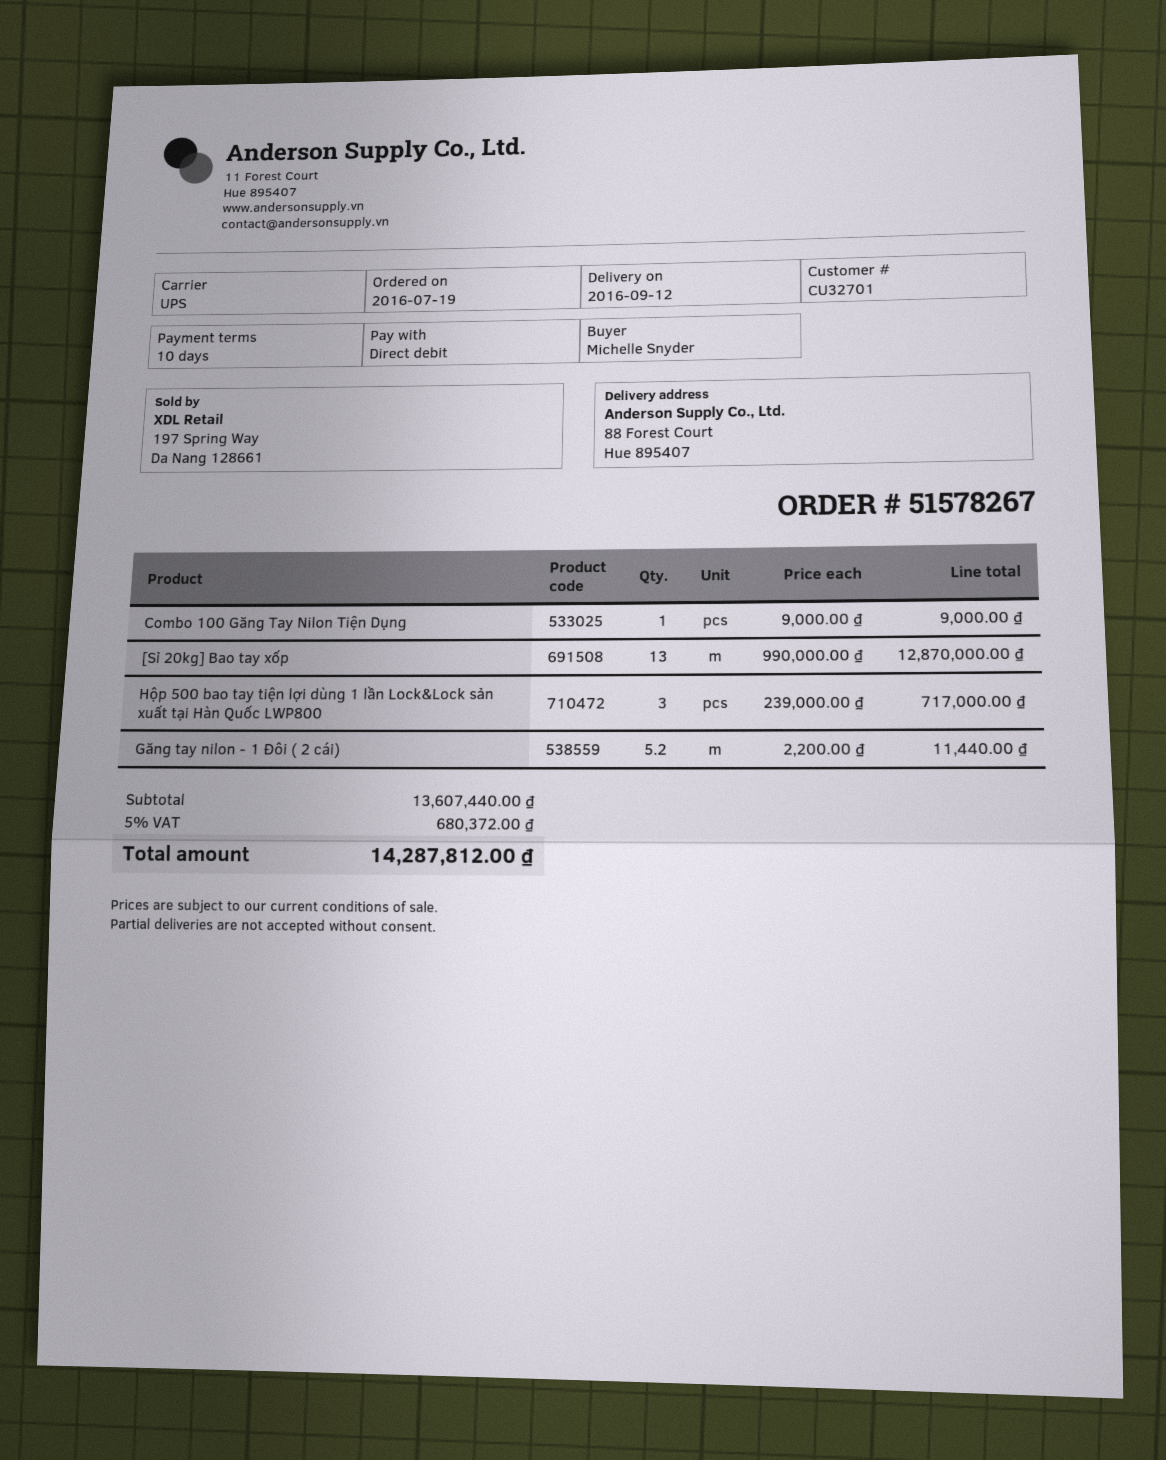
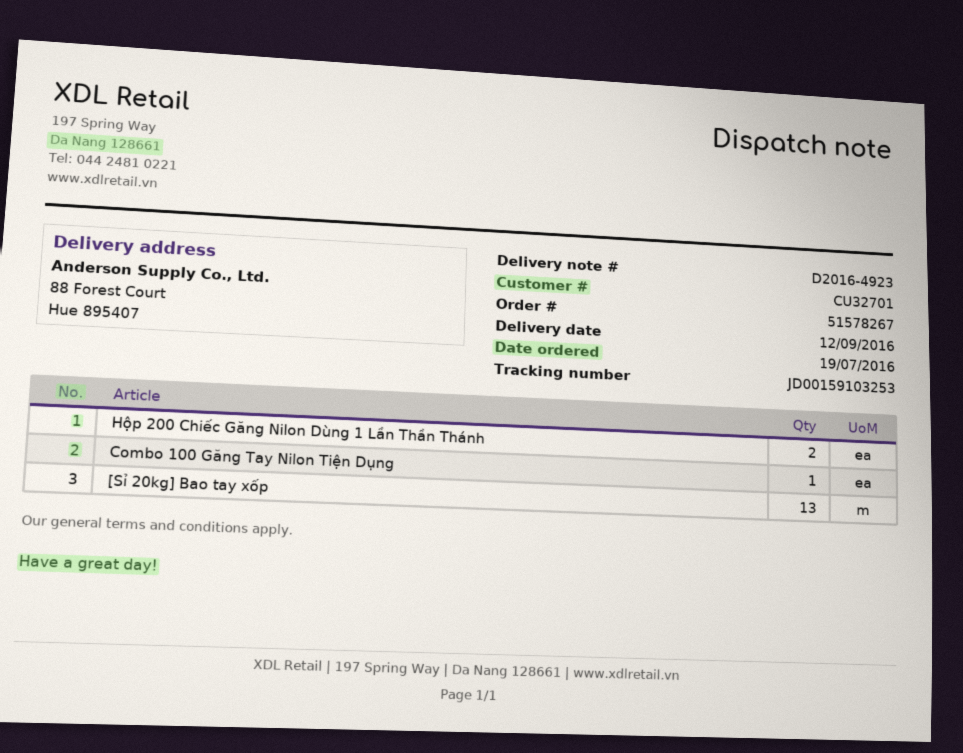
Hộp 500 bao tay tiện lợi dùng 1 lần Lock&Lock sản xuất tại Hàn Quốc LWP800: 3 -> none
Găng tay nilon - 1 Đôi ( 2 cái): 5.2 -> none
Hộp 200 Chiếc Găng Nilon Dùng 1 Lần Thần Thánh: none -> 2

